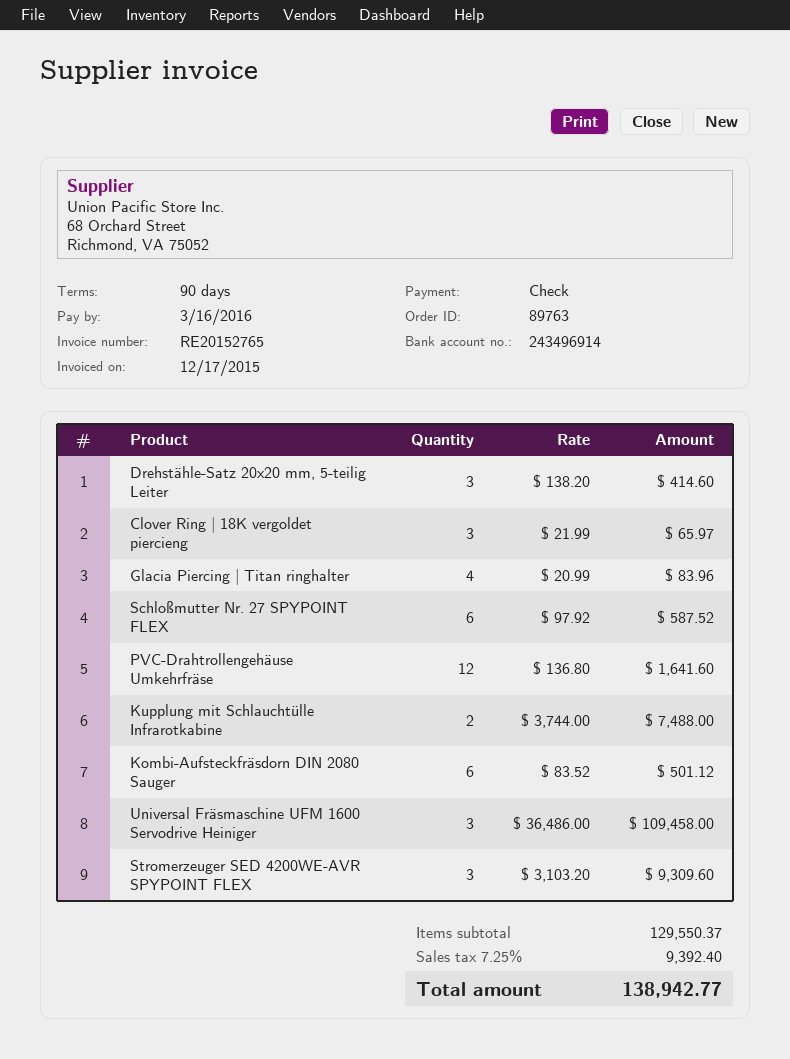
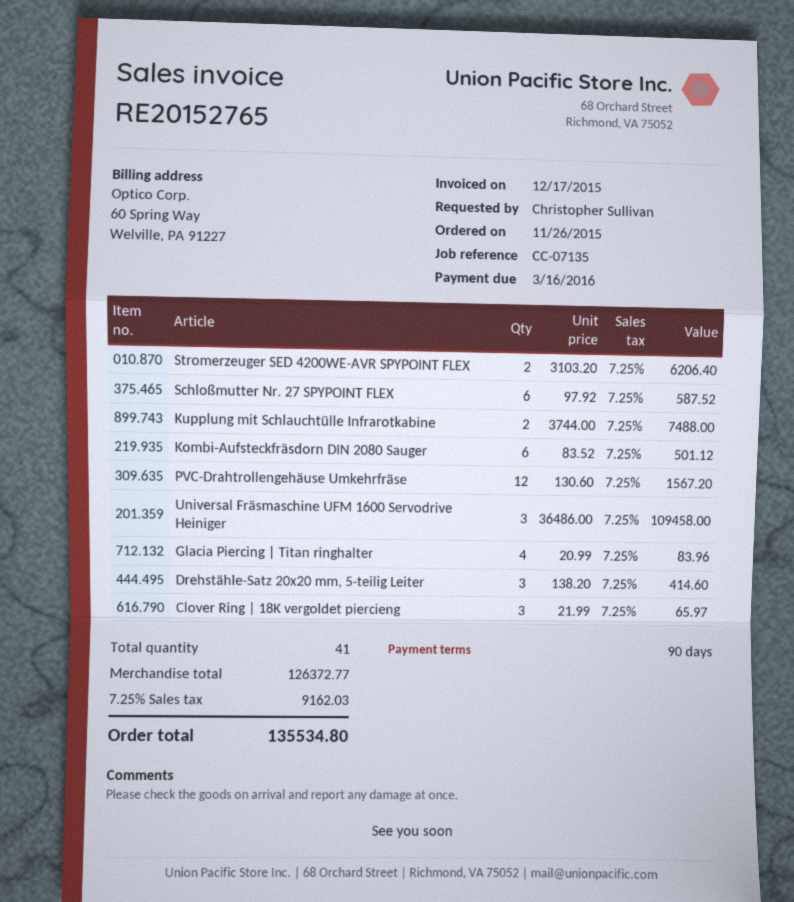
PVC-Drahtrollengehäuse Umkehrfräse: 12 x 136.80 = 1641.60 -> 12 x 130.60 = 1567.20
Stromerzeuger SED 4200WE-AVR SPYPOINT FLEX: 3 x 3103.20 = 9309.60 -> 2 x 3103.20 = 6206.40
subtotal: 129550.37 -> 126372.77
tax: 7.25% = 9392.40 -> 7.25% = 9162.03
total: 138942.77 -> 135534.80

